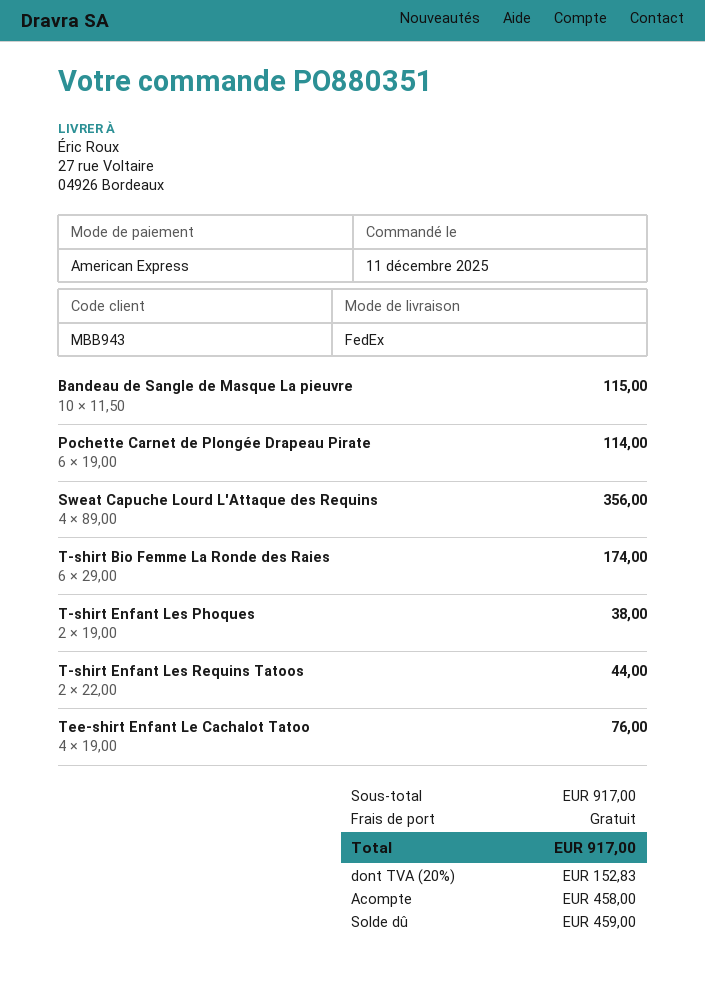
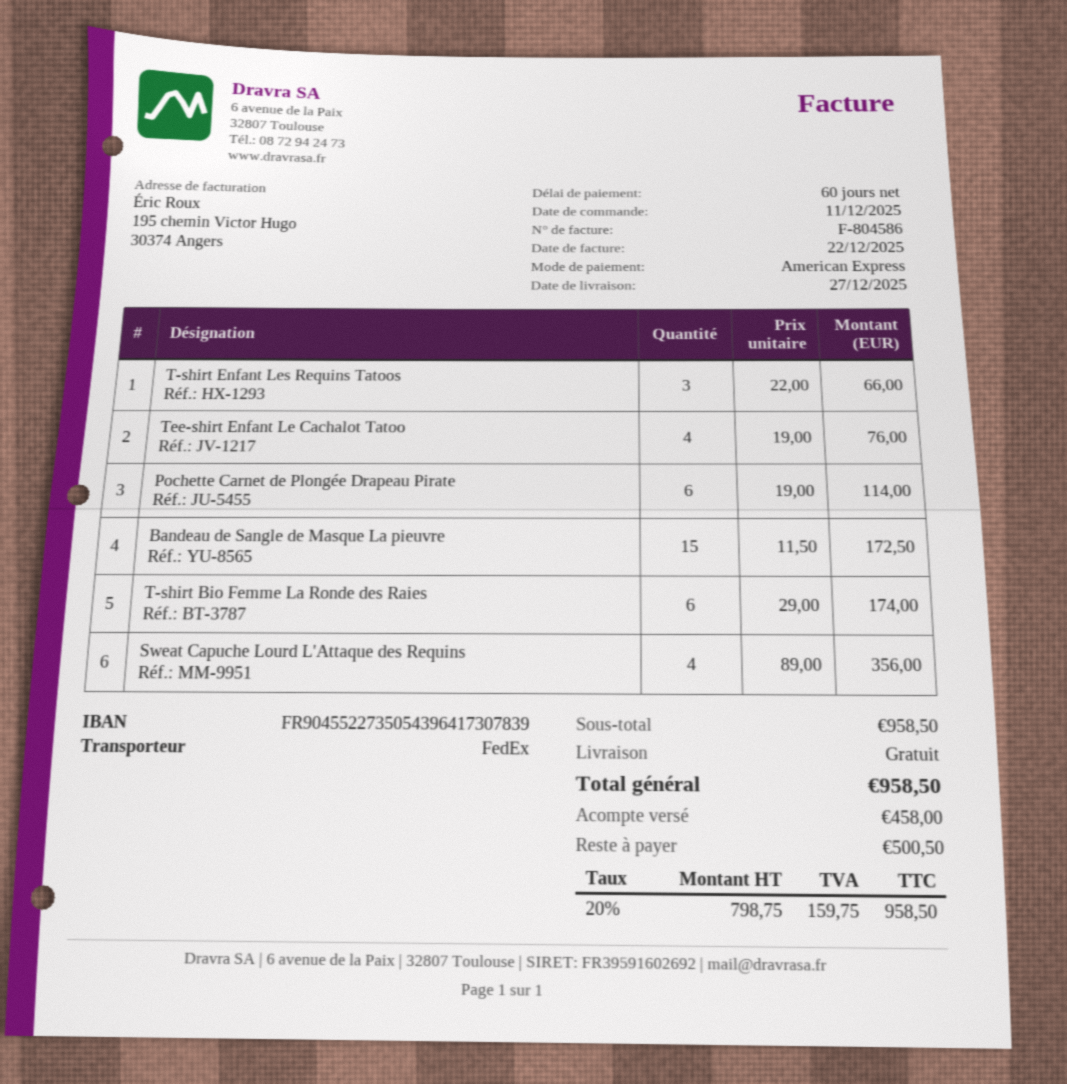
Bandeau de Sangle de Masque La pieuvre: 10 x 11.50 = 115.00 -> 15 x 11.50 = 172.50
T-shirt Enfant Les Phoques: 2 x 19.00 = 38.00 -> none
T-shirt Enfant Les Requins Tatoos: 2 x 22.00 = 44.00 -> 3 x 22.00 = 66.00
subtotal: 917.00 -> 958.50
tax: 20% = 152.83 -> 20% = 159.75
total: 917.00 -> 958.50
balance: 459.00 -> 500.50

